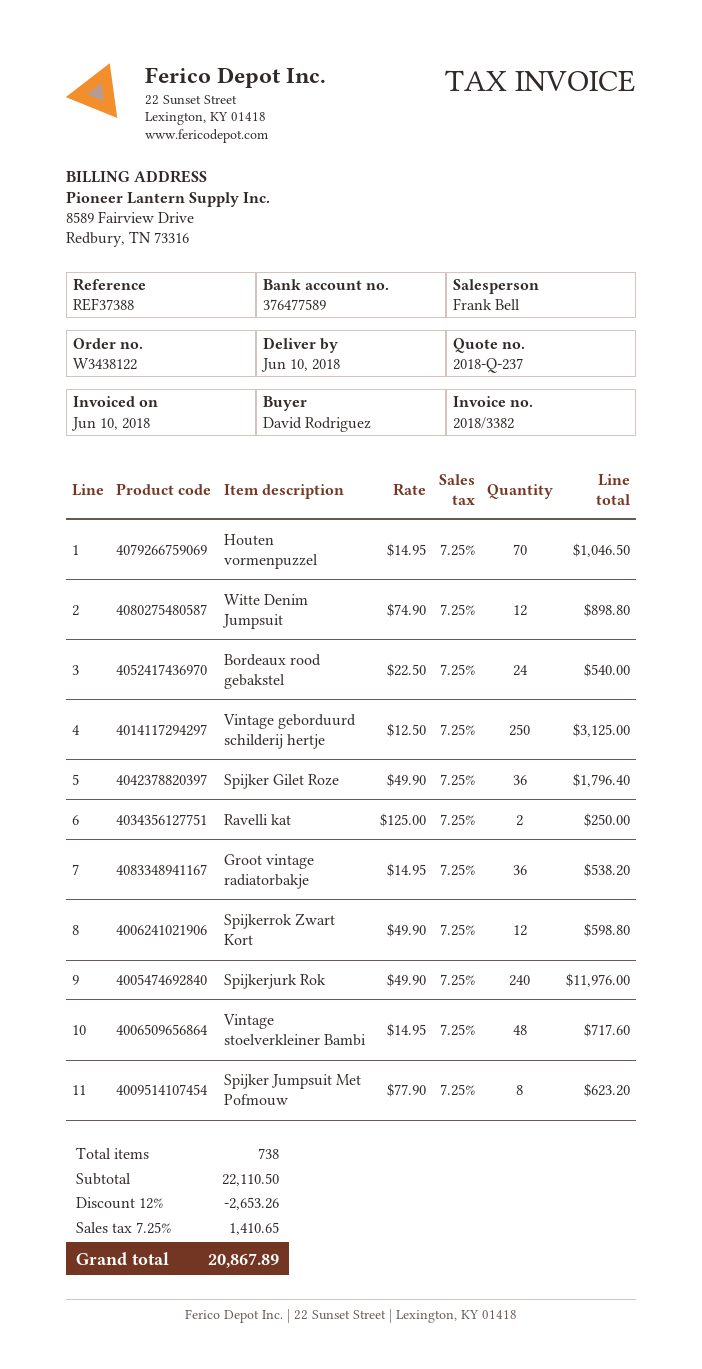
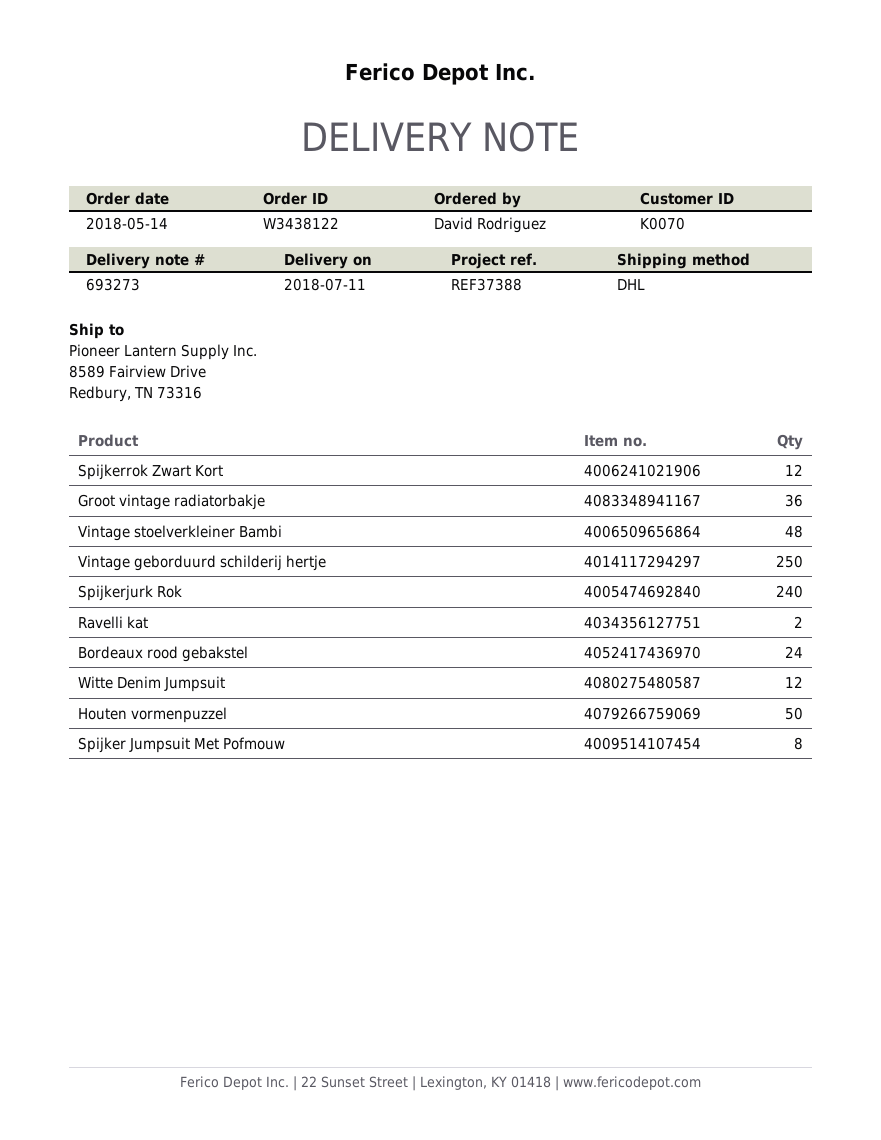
delivery date: 2018-06-10 -> 2018-07-11
Houten vormenpuzzel: 70 -> 50
Spijker Gilet Roze: 36 -> none

